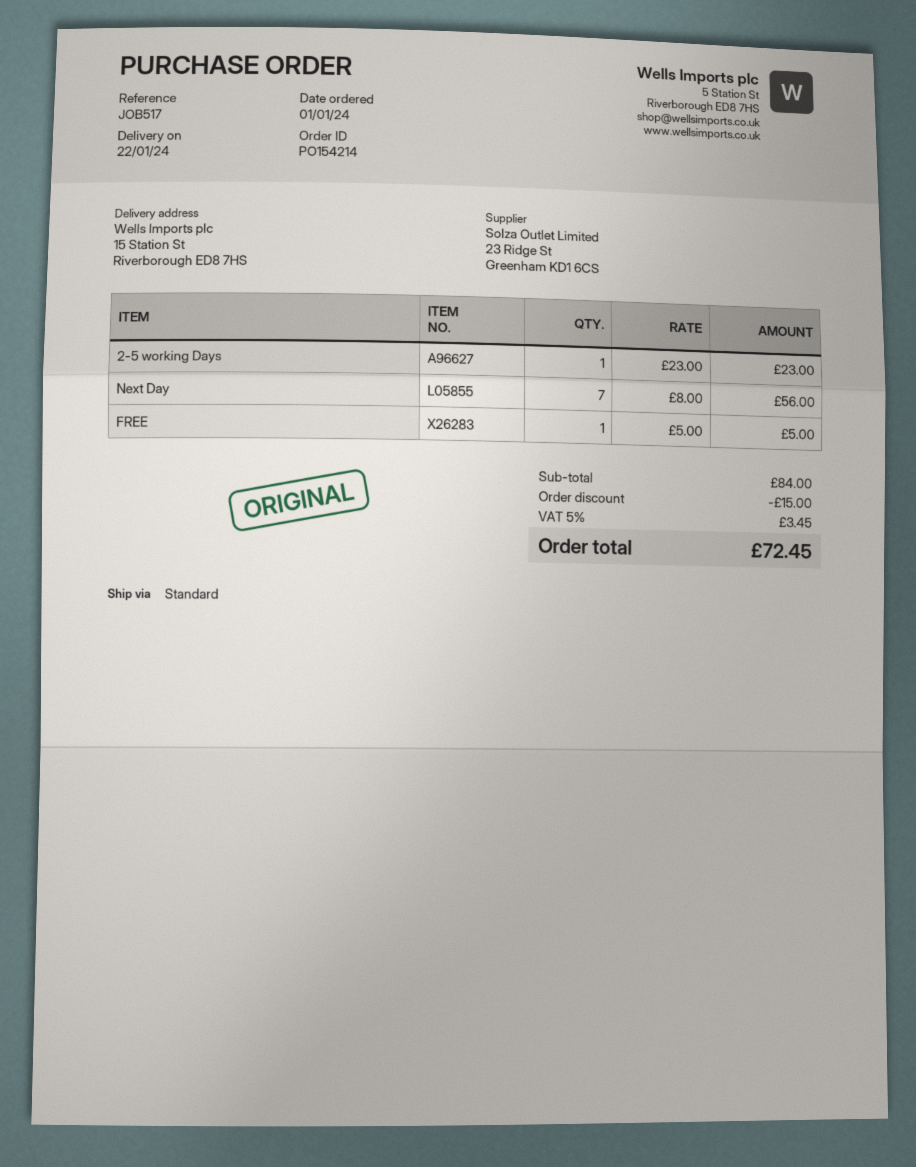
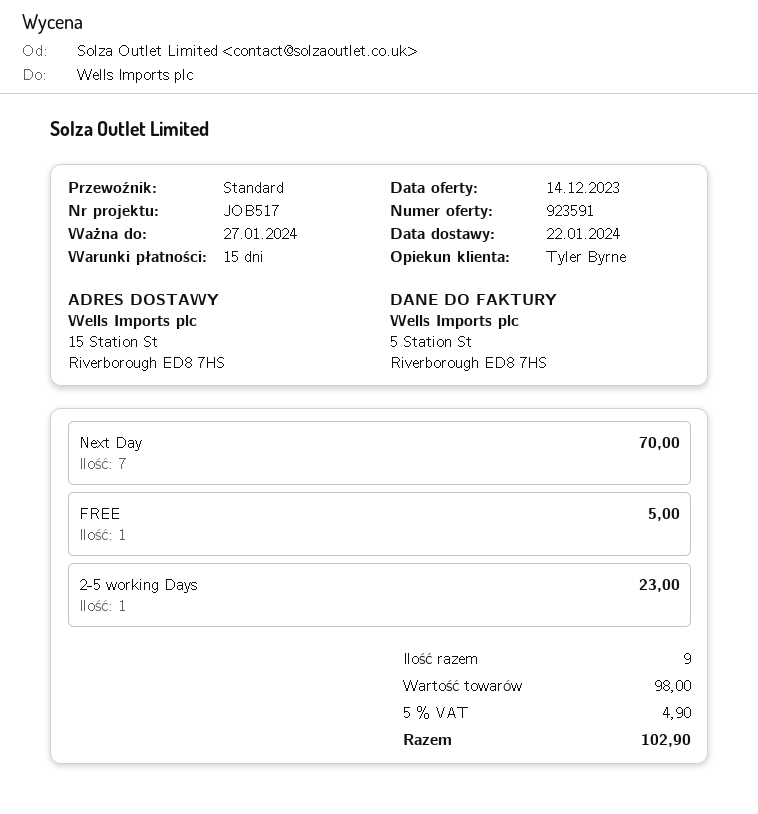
Next Day: 7 for 56.00 -> 7 for 70.00
subtotal: 84.00 -> 98.00
discount: 15.00 -> none
tax: 5% = 3.45 -> 5% = 4.90
total: 72.45 -> 102.90

